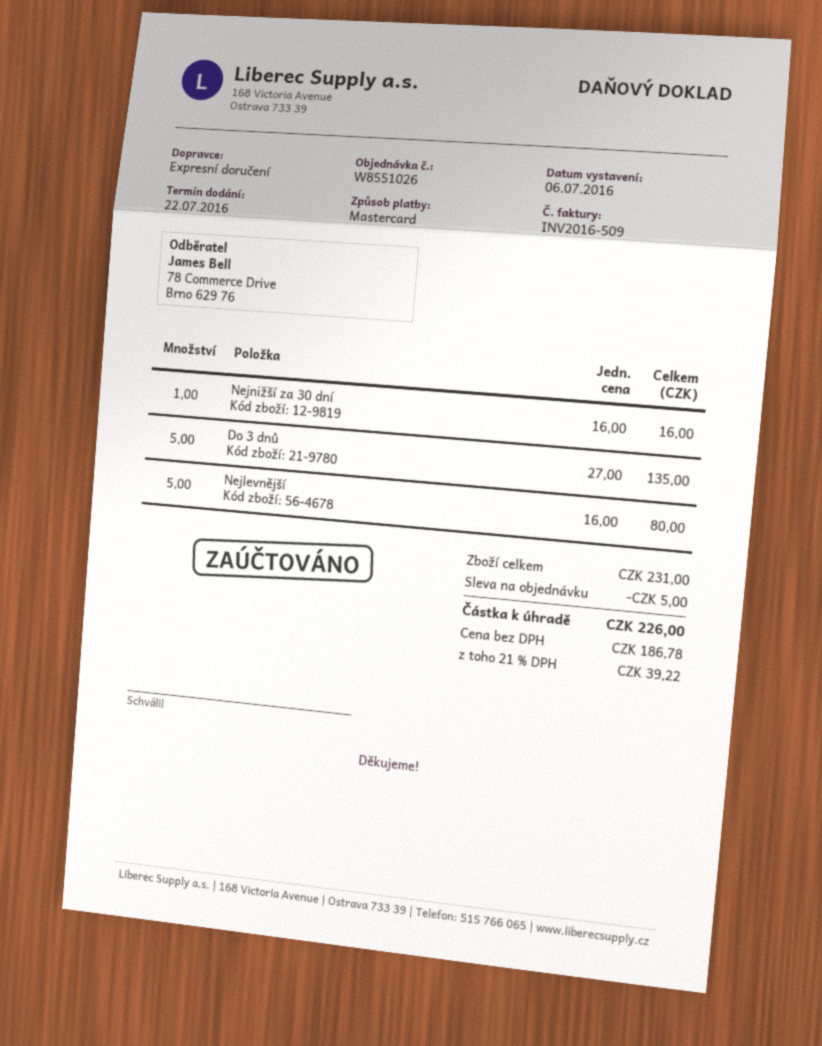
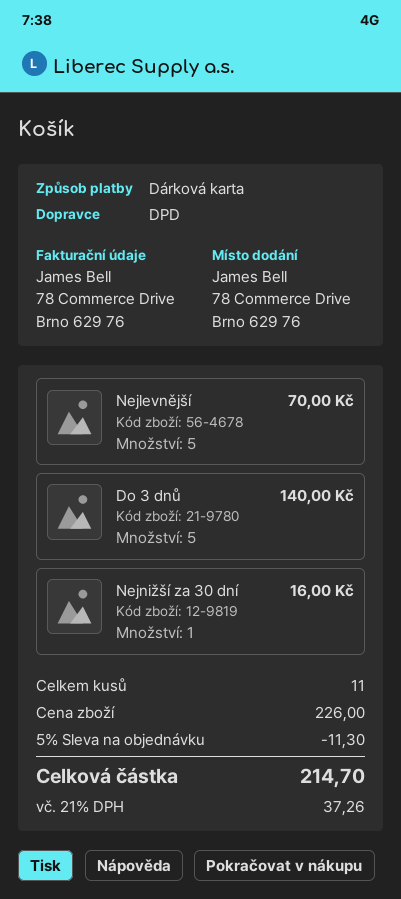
payment method: Mastercard -> gift card
shipping method: express -> DPD
Do 3 dnů: 5 for 135.00 -> 5 for 140.00
Nejlevnější: 5 for 80.00 -> 5 for 70.00
subtotal: 231.00 -> 226.00
discount: 5.00 -> 11.30
tax: 21% = 39.22 -> 21% = 37.26
total: 226.00 -> 214.70

